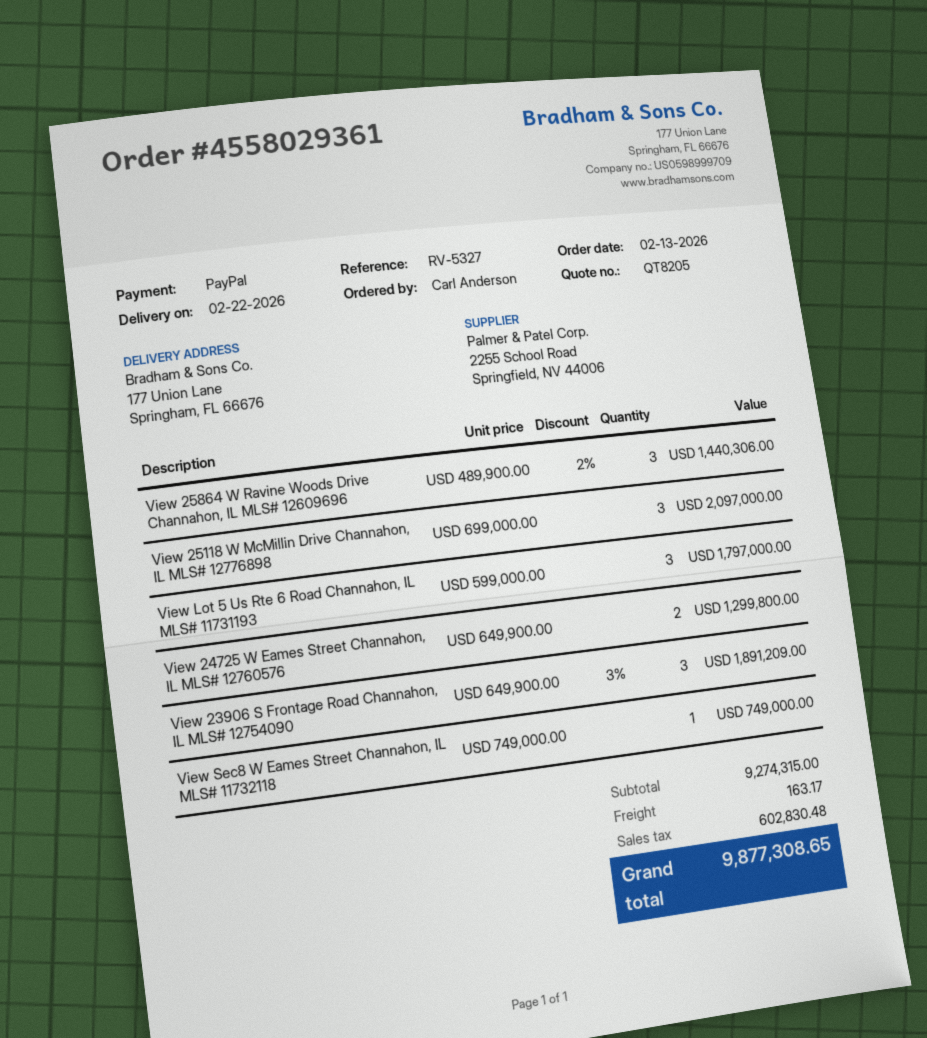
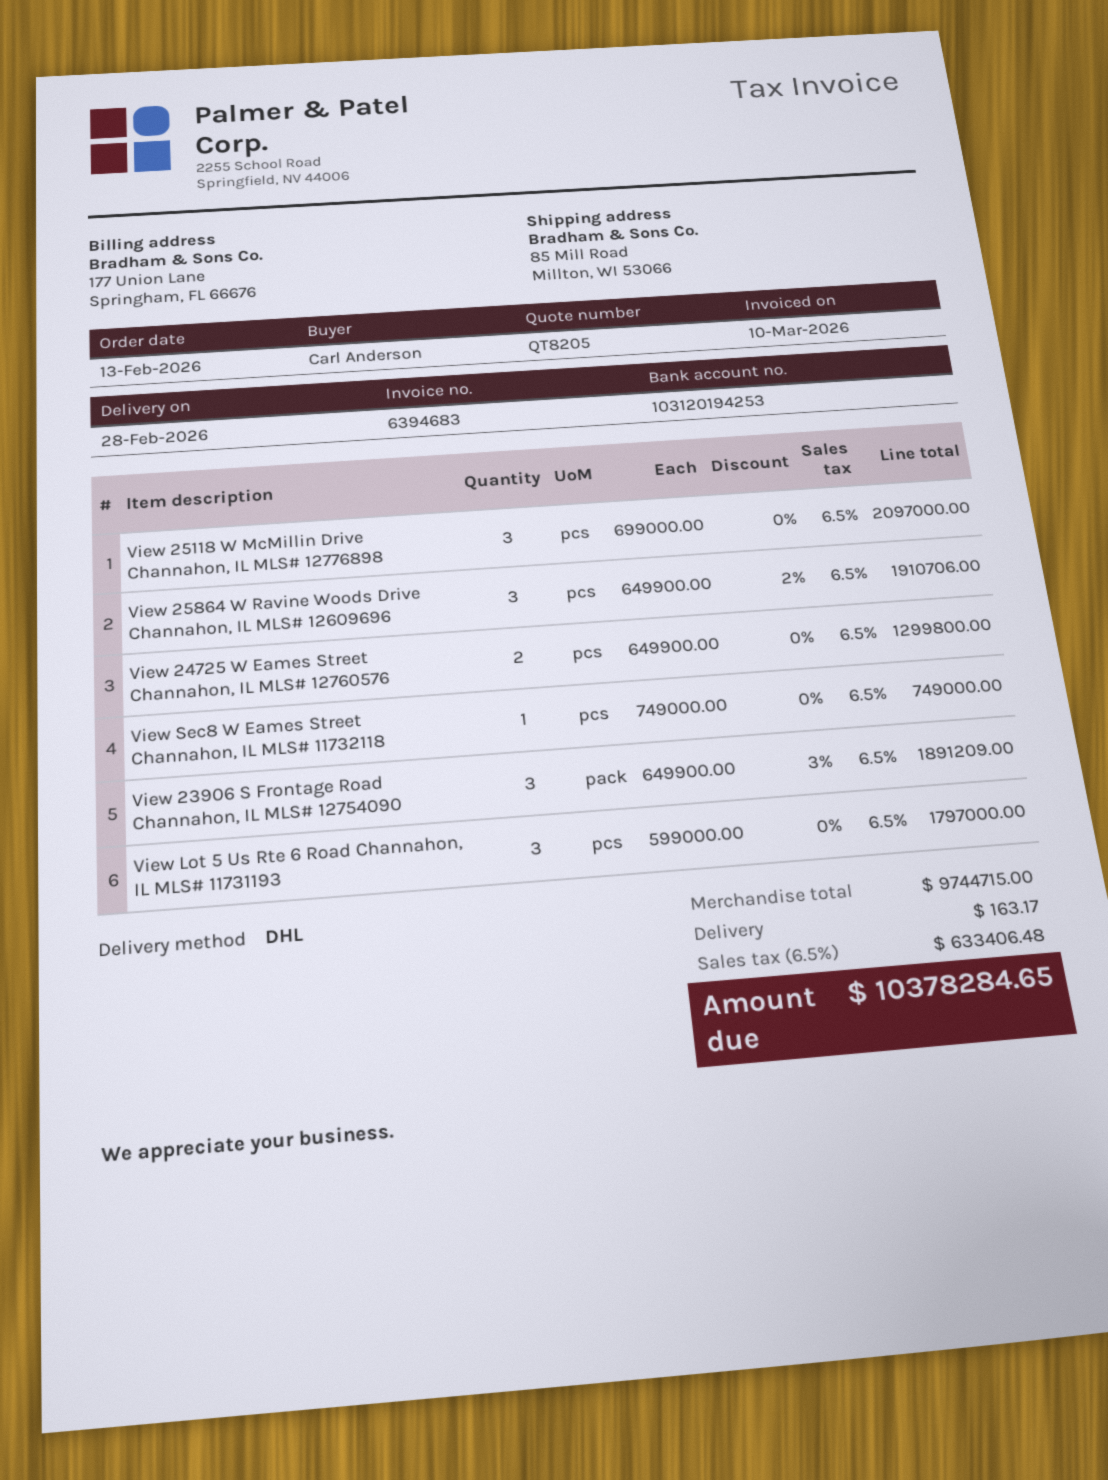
delivery date: 2026-02-22 -> 2026-02-28
ship to: 177 Union Lane, Springham, FL 66676 -> 85 Mill Road, Millton, WI 53066
View 25864 W Ravine Woods Drive Channahon, IL MLS# 12609696: 3 x 489900.00 - 2% = 1440306.00 -> 3 x 649900.00 - 2% = 1910706.00
subtotal: 9274315.00 -> 9744715.00
tax: 602830.48 -> 633406.48
total: 9877308.65 -> 10378284.65

